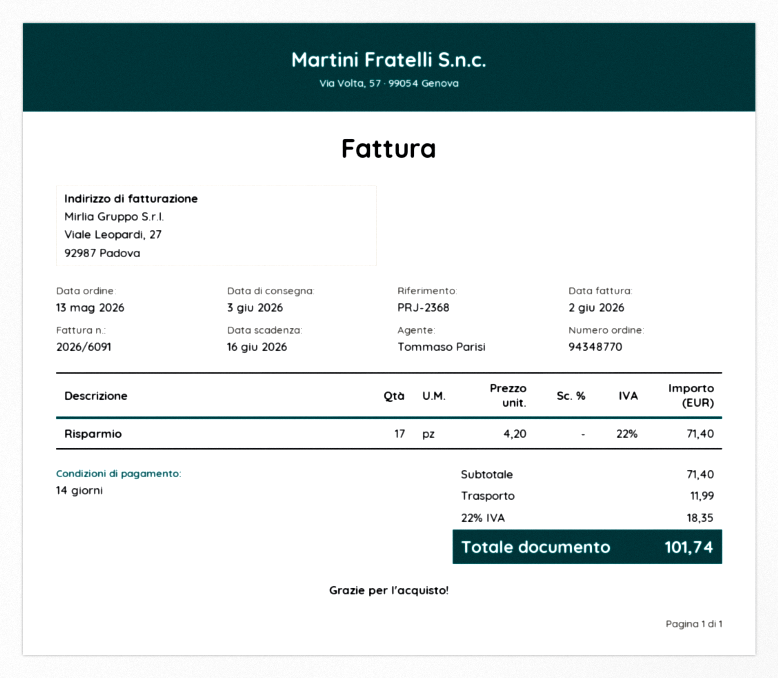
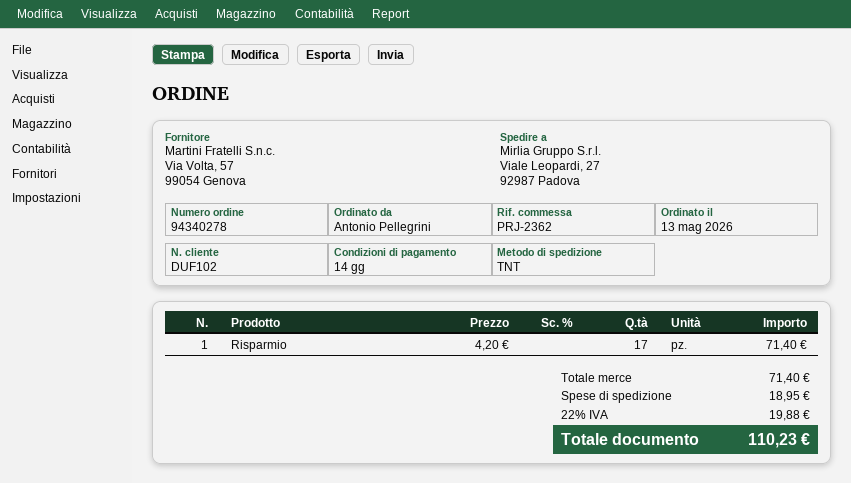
order number: 94348770 -> 94340278
reference: PRJ-2368 -> PRJ-2362
shipping: 11.99 -> 18.95
tax: 22% = 18.35 -> 22% = 19.88
total: 101.74 -> 110.23

